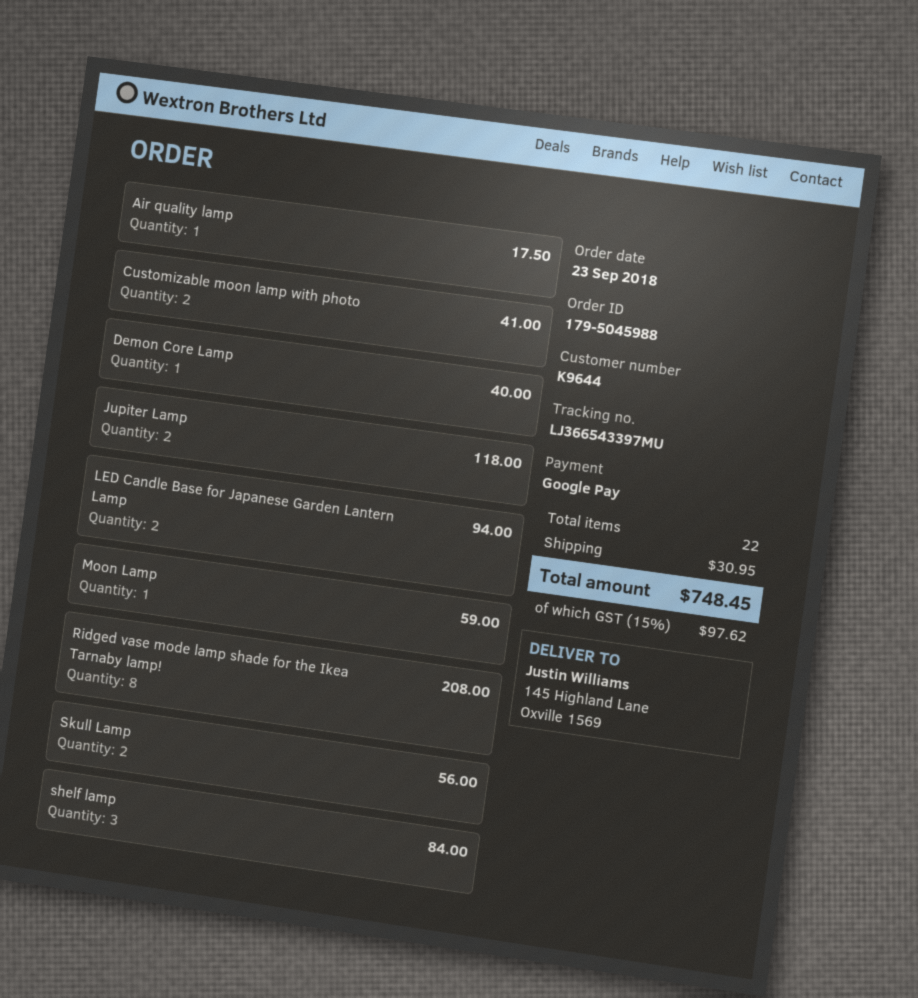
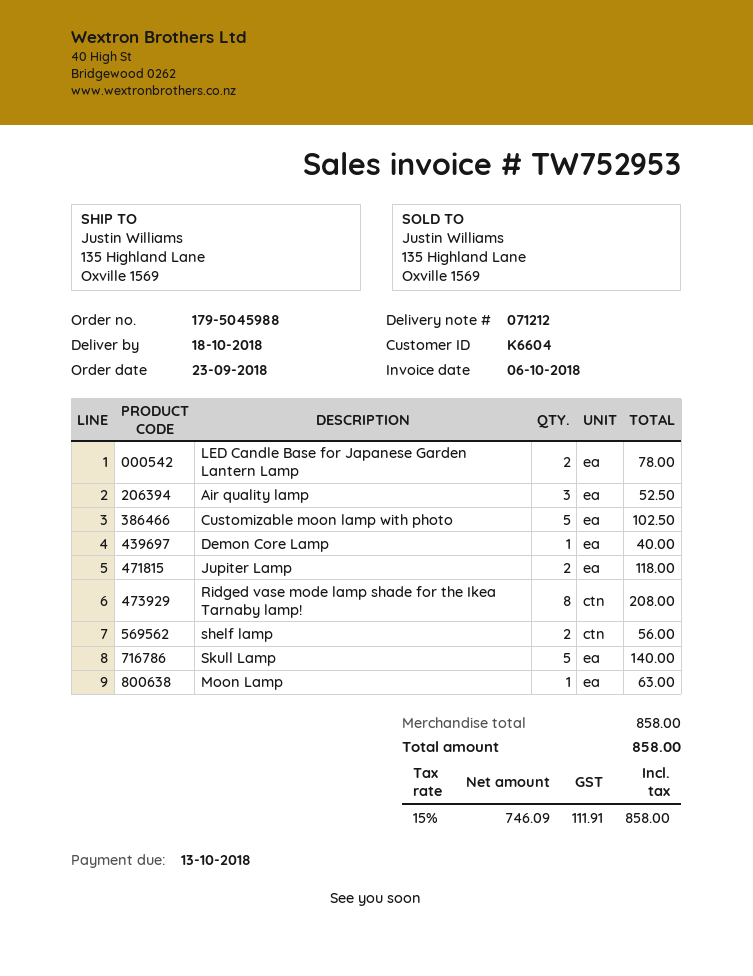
customer number: K9644 -> K6604
ship to: 145 Highland Lane, Oxville 1569 -> 135 Highland Lane, Oxville 1569
Air quality lamp: 1 for 17.50 -> 3 for 52.50
Customizable moon lamp with photo: 2 for 41.00 -> 5 for 102.50
LED Candle Base for Japanese Garden Lantern Lamp: 2 for 94.00 -> 2 for 78.00
Moon Lamp: 1 for 59.00 -> 1 for 63.00
Skull Lamp: 2 for 56.00 -> 5 for 140.00
shelf lamp: 3 for 84.00 -> 2 for 56.00
shipping: 30.95 -> none
tax: 15% = 97.62 -> 15% = 111.91
total: 748.45 -> 858.00

